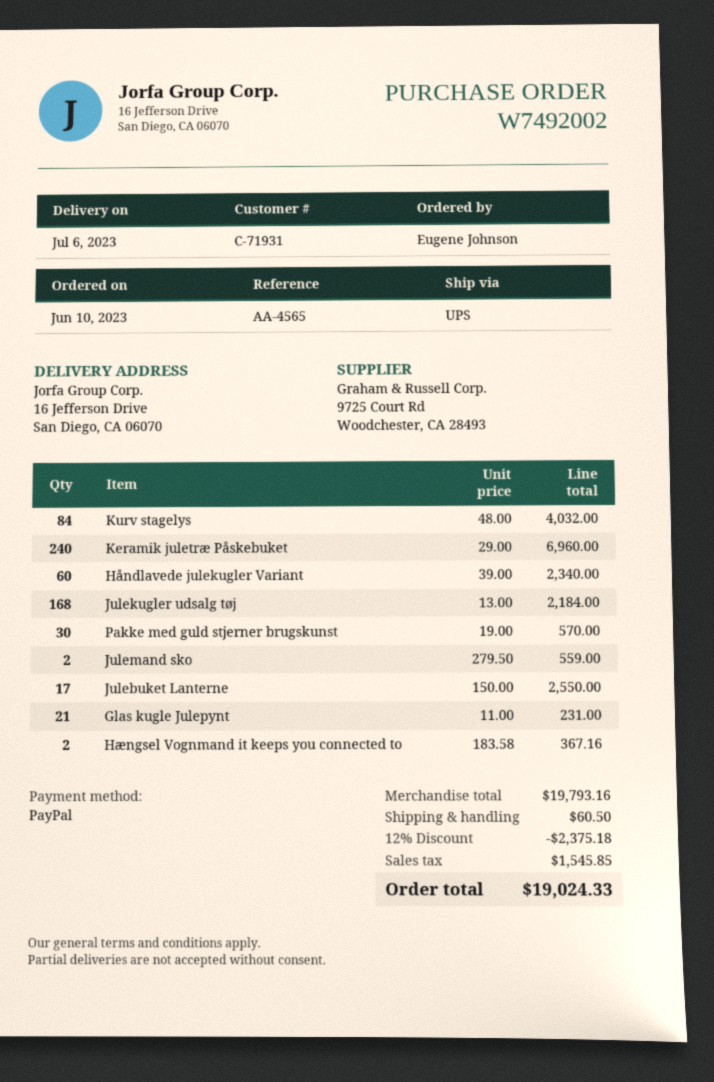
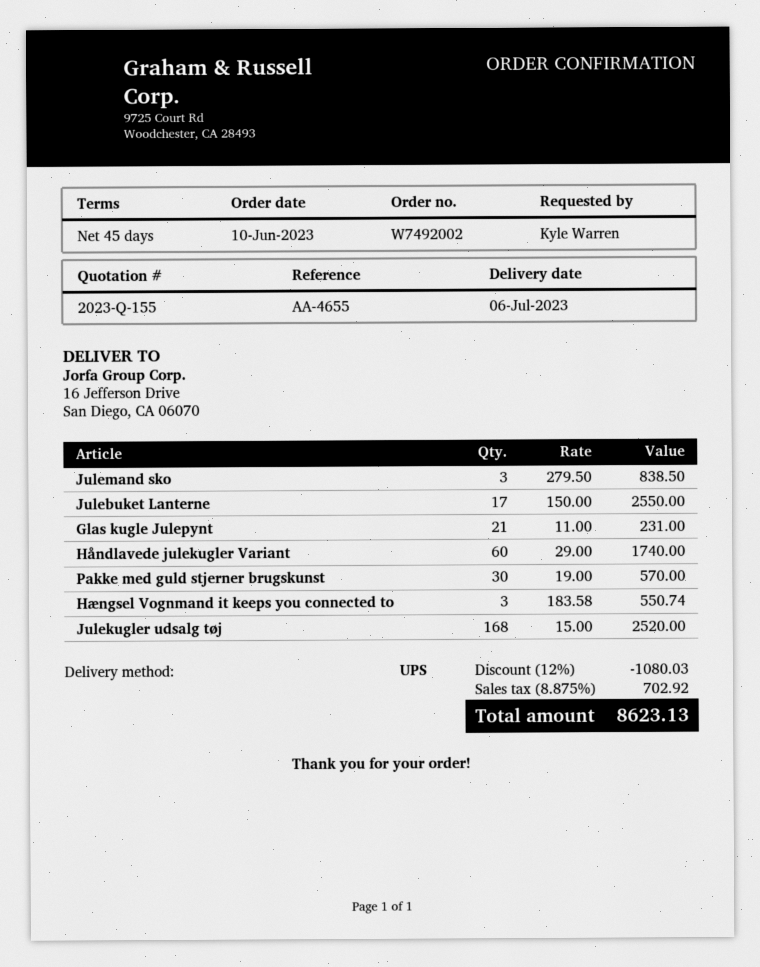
reference: AA-4565 -> AA-4655
ordered by: Eugene Johnson -> Kyle Warren
Kurv stagelys: 84 x 48.00 = 4032.00 -> none
Keramik juletræ Påskebuket: 240 x 29.00 = 6960.00 -> none
Håndlavede julekugler Variant: 60 x 39.00 = 2340.00 -> 60 x 29.00 = 1740.00
Julekugler udsalg tøj: 168 x 13.00 = 2184.00 -> 168 x 15.00 = 2520.00
Julemand sko: 2 x 279.50 = 559.00 -> 3 x 279.50 = 838.50
Hængsel Vognmand it keeps you connected to: 2 x 183.58 = 367.16 -> 3 x 183.58 = 550.74
discount: 12% = 2375.18 -> 12% = 1080.03
shipping: 60.50 -> none
tax: 1545.85 -> 702.92
total: 19024.33 -> 8623.13

